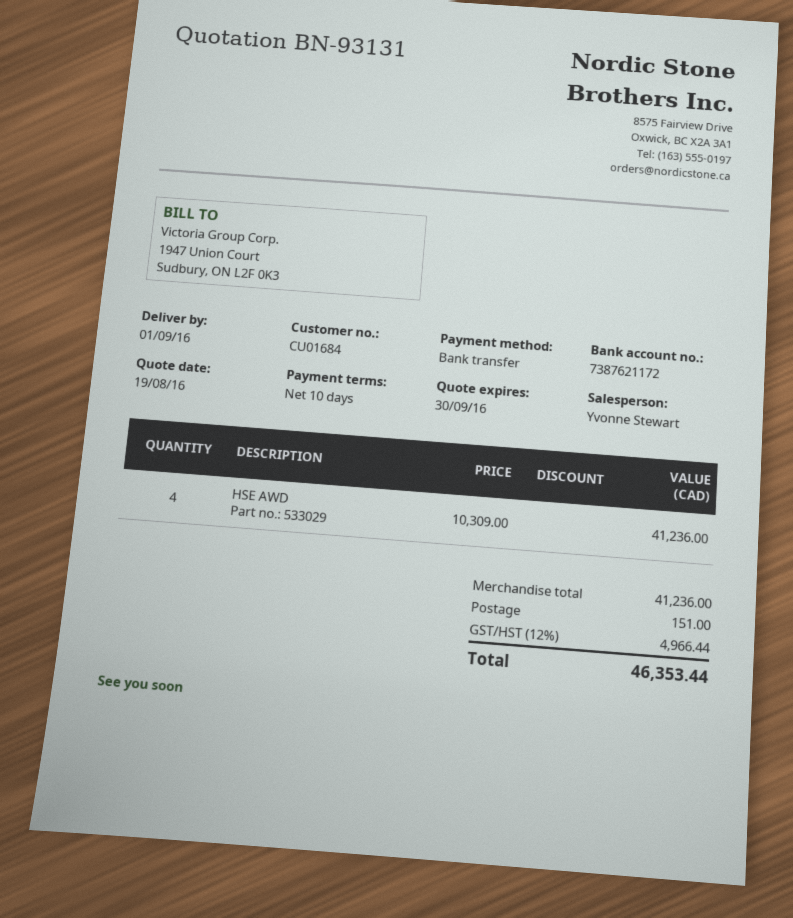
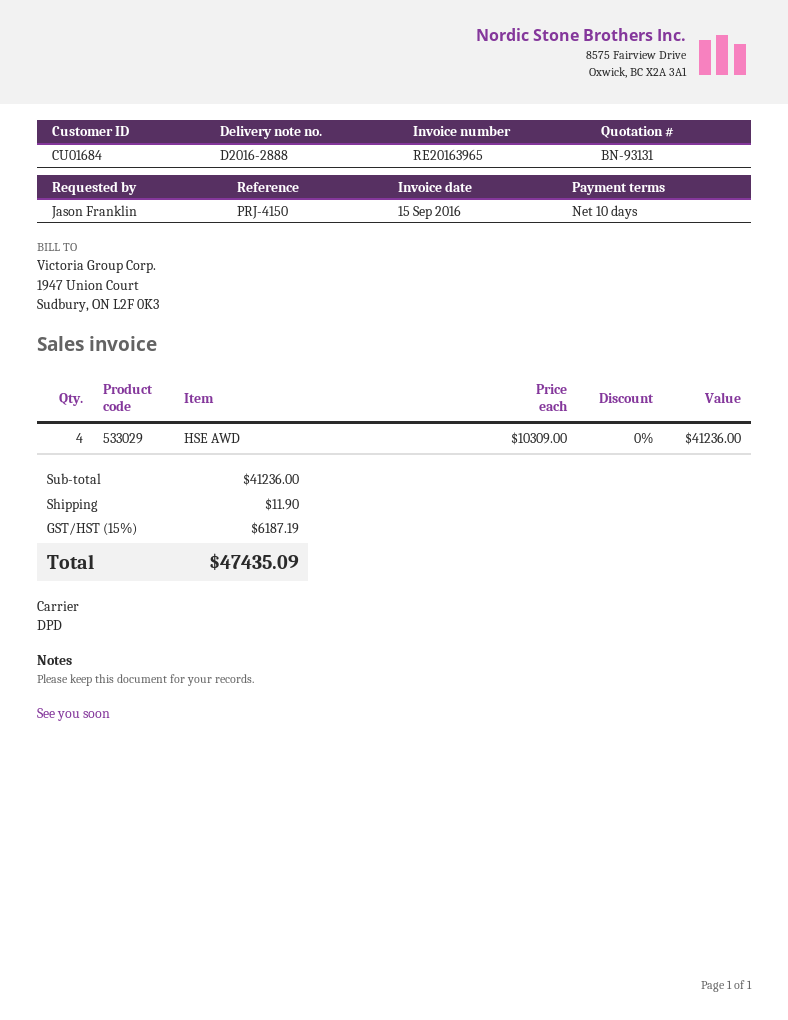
shipping: 151.00 -> 11.90
tax: 12% = 4966.44 -> 15% = 6187.19
total: 46353.44 -> 47435.09

